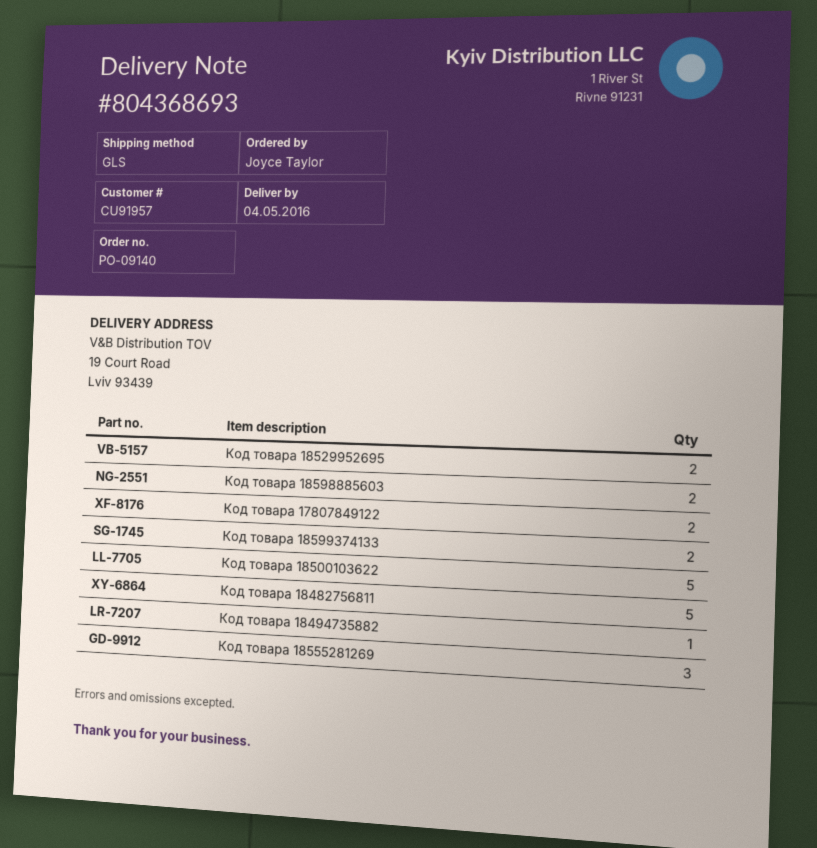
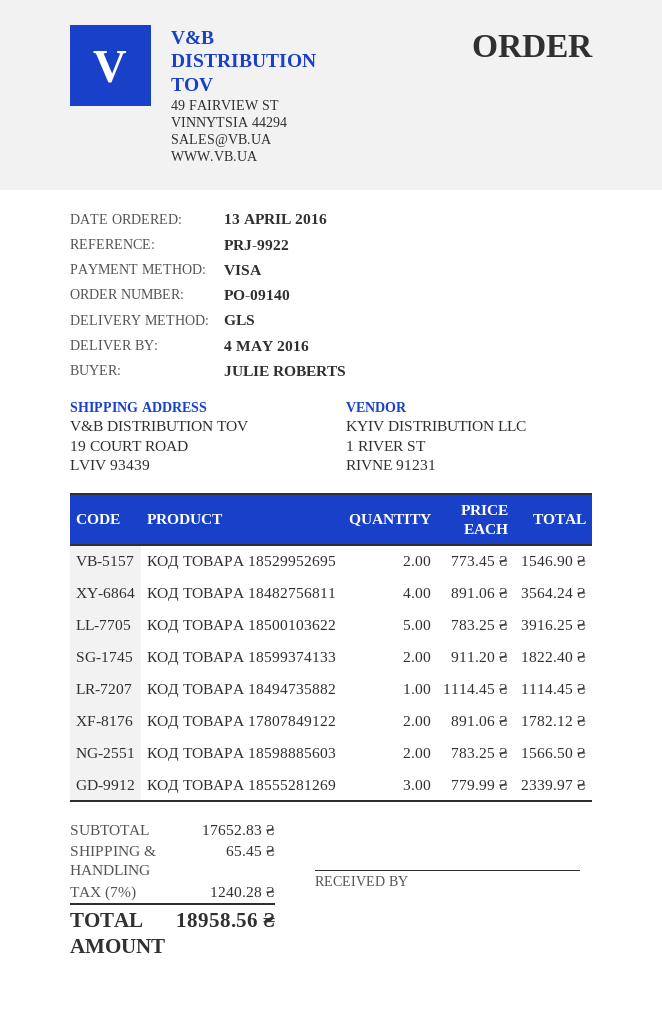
ordered by: Joyce Taylor -> JULIE ROBERTS
Код товара 18482756811: 5 -> 4

